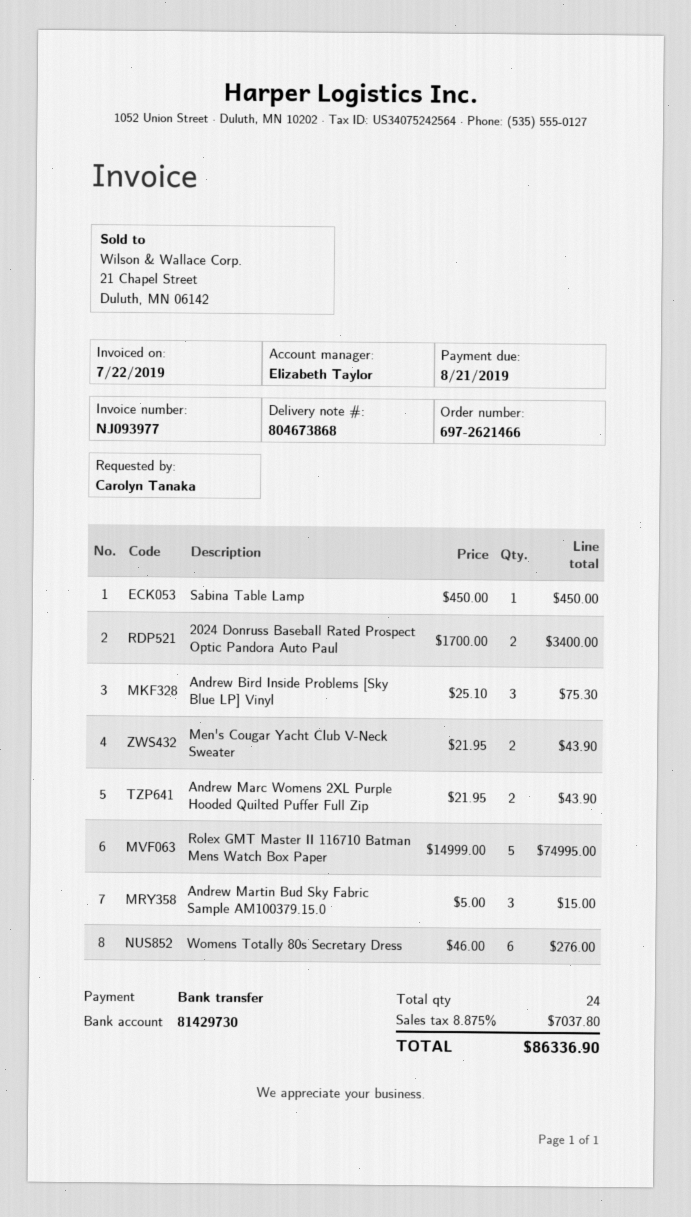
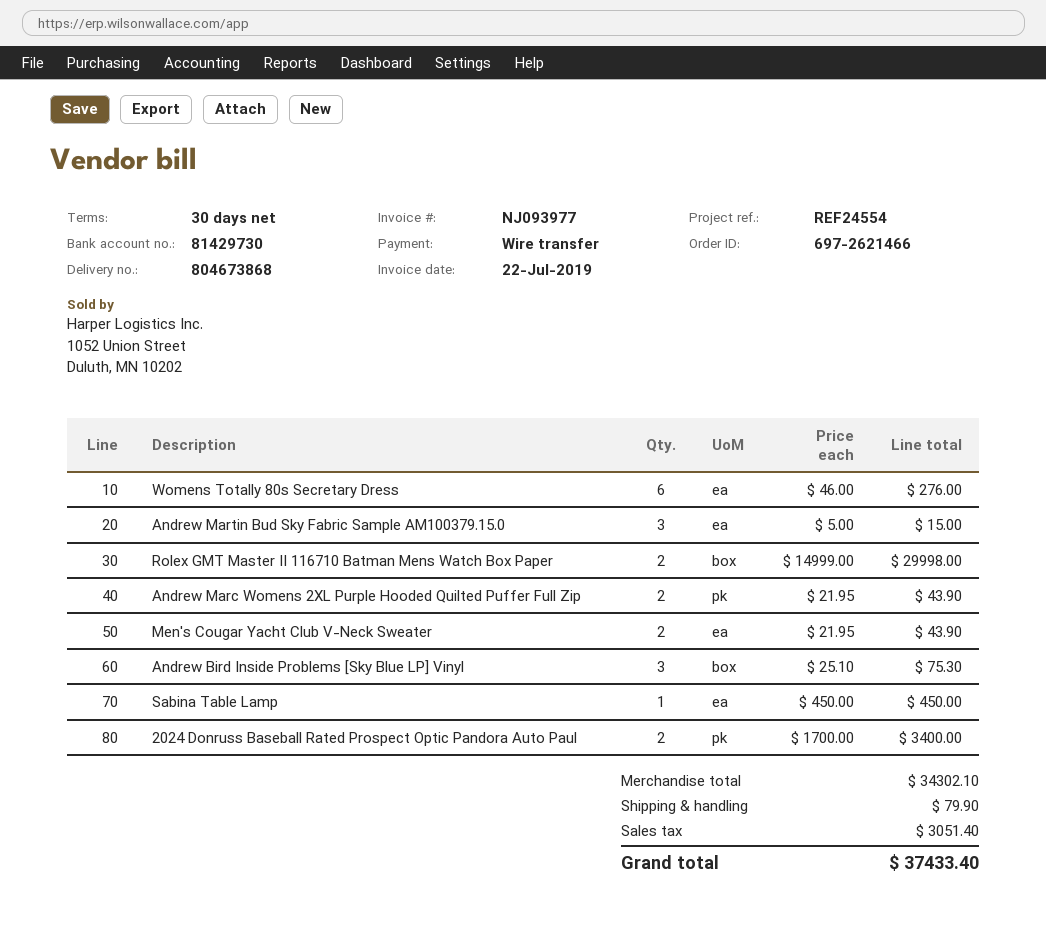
Rolex GMT Master II 116710 Batman Mens Watch Box Paper: 5 x 14999.00 = 74995.00 -> 2 x 14999.00 = 29998.00
shipping: none -> 79.90
tax: 7037.80 -> 3051.40
total: 86336.90 -> 37433.40

